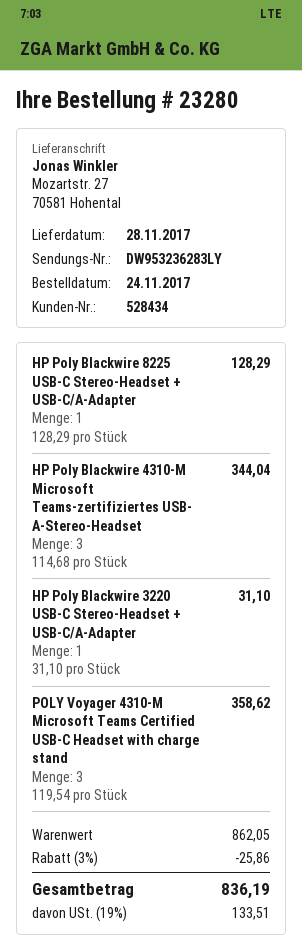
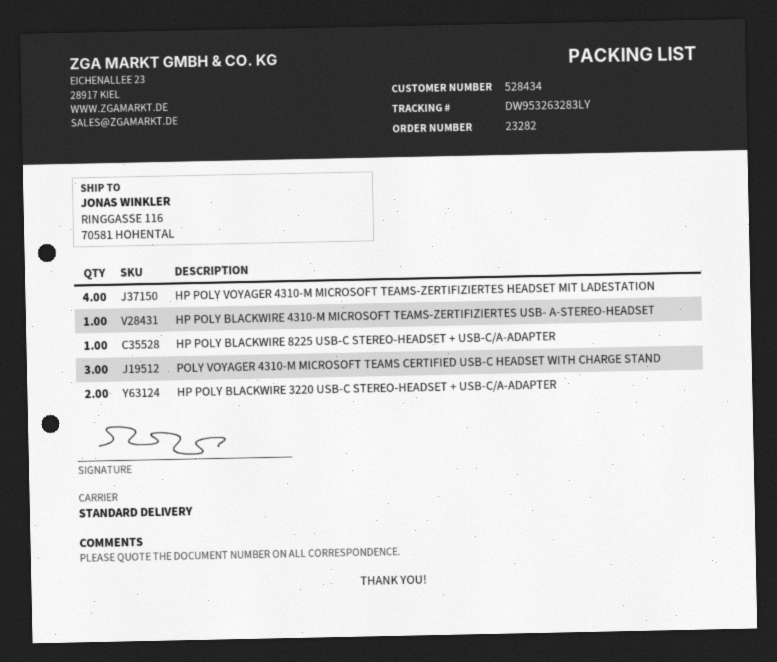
order number: 23280 -> 23282
tracking number: DW953236283LY -> DW953263283LY
ship to: Mozartstr. 27, 70581 Hohental -> RINGGASSE 116, 70581 HOHENTAL
HP Poly Blackwire 4310-M Microsoft Teams-zertifiziertes USB- A-Stereo-Headset: 3 -> 1
HP Poly Blackwire 3220 USB-C Stereo-Headset + USB-C/A-Adapter: 1 -> 2
HP POLY VOYAGER 4310-M MICROSOFT TEAMS-ZERTIFIZIERTES HEADSET MIT LADESTATION: none -> 4

